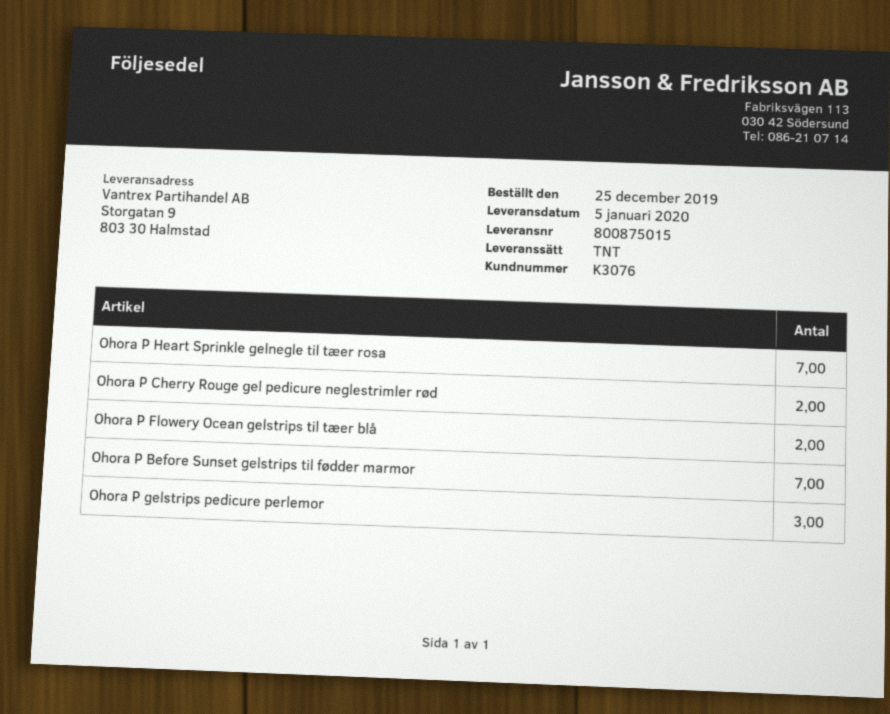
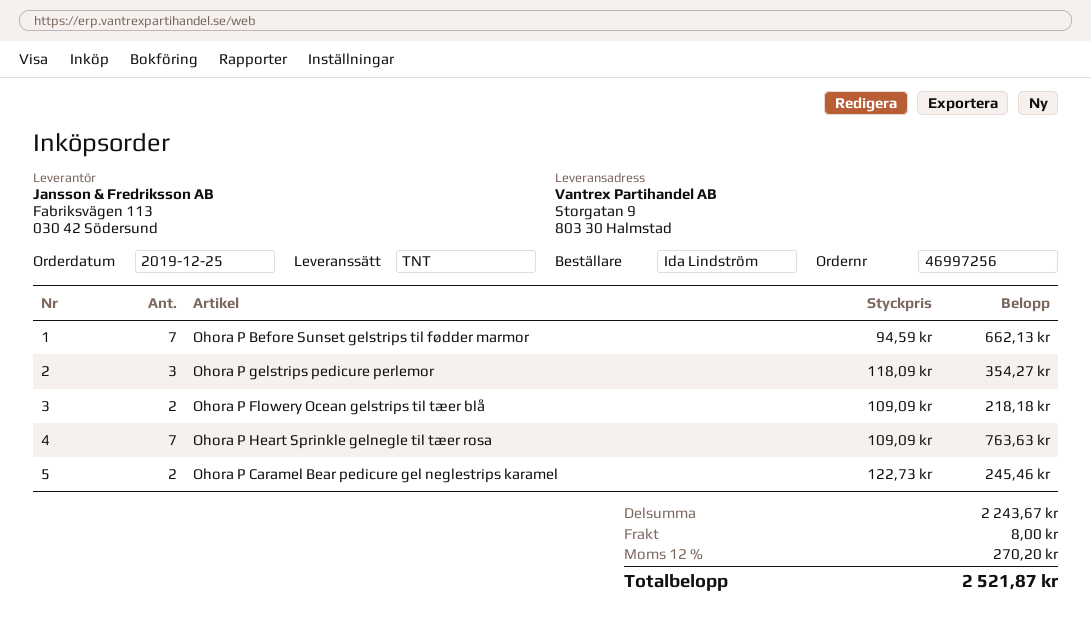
Ohora P Cherry Rouge gel pedicure neglestrimler rød: 2 -> none
Ohora P Caramel Bear pedicure gel neglestrips karamel: none -> 2

